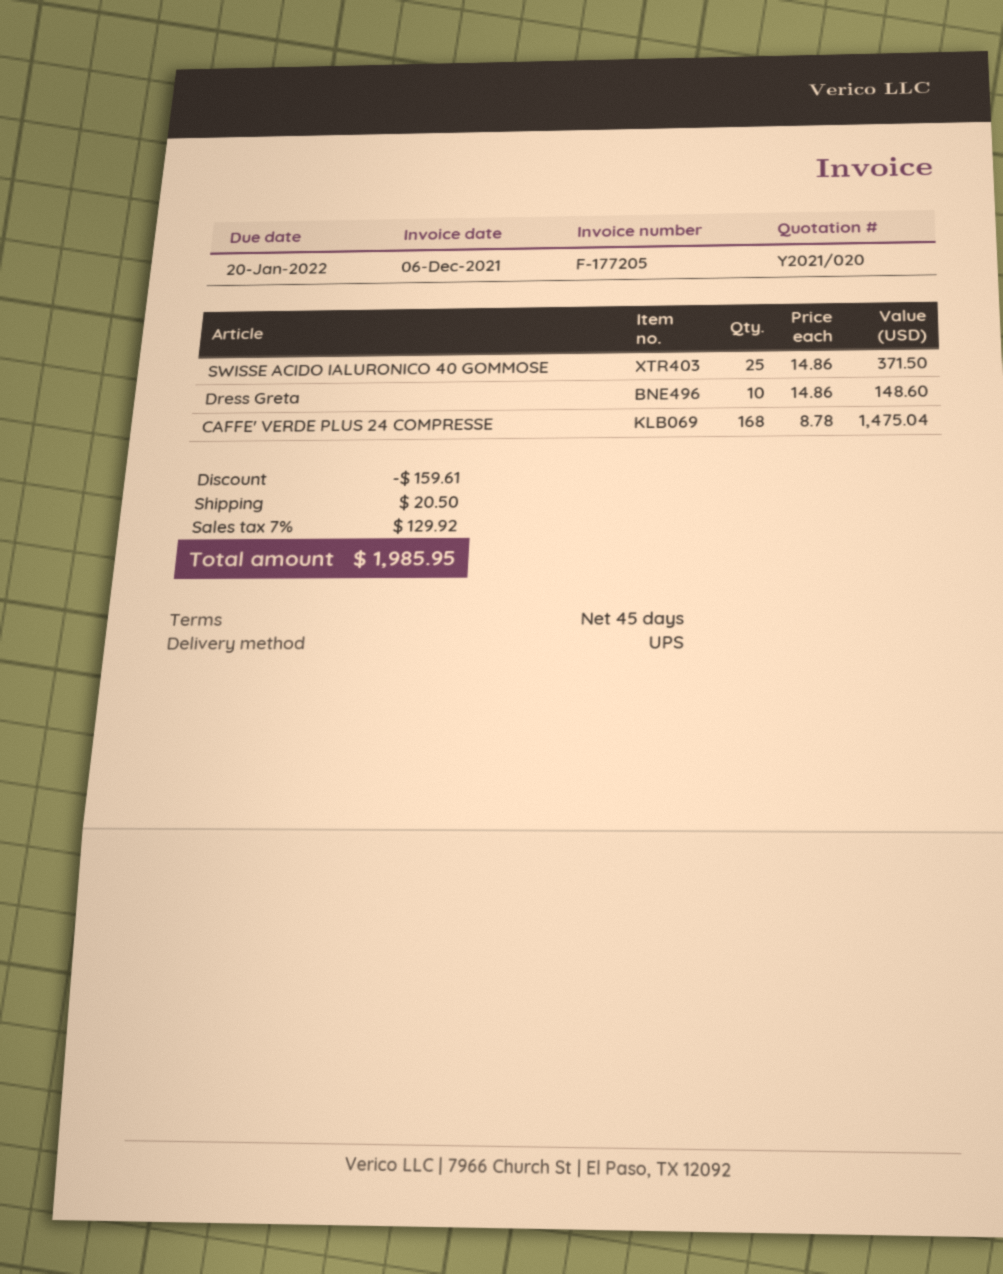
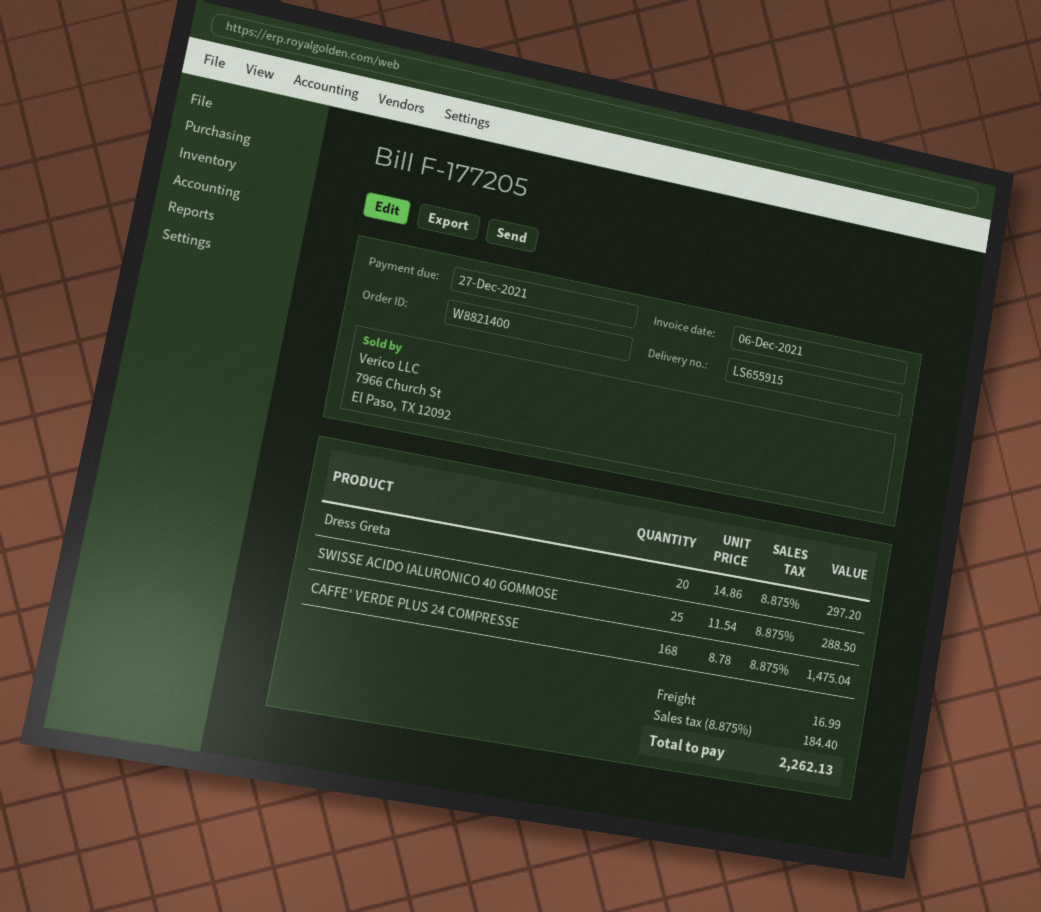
due date: 2022-01-20 -> 2021-12-27
SWISSE ACIDO IALURONICO 40 GOMMOSE: 25 x 14.86 = 371.50 -> 25 x 11.54 = 288.50
Dress Greta: 10 x 14.86 = 148.60 -> 20 x 14.86 = 297.20
discount: 159.61 -> none
shipping: 20.50 -> 16.99
tax: 7% = 129.92 -> 8.875% = 184.40
total: 1985.95 -> 2262.13

